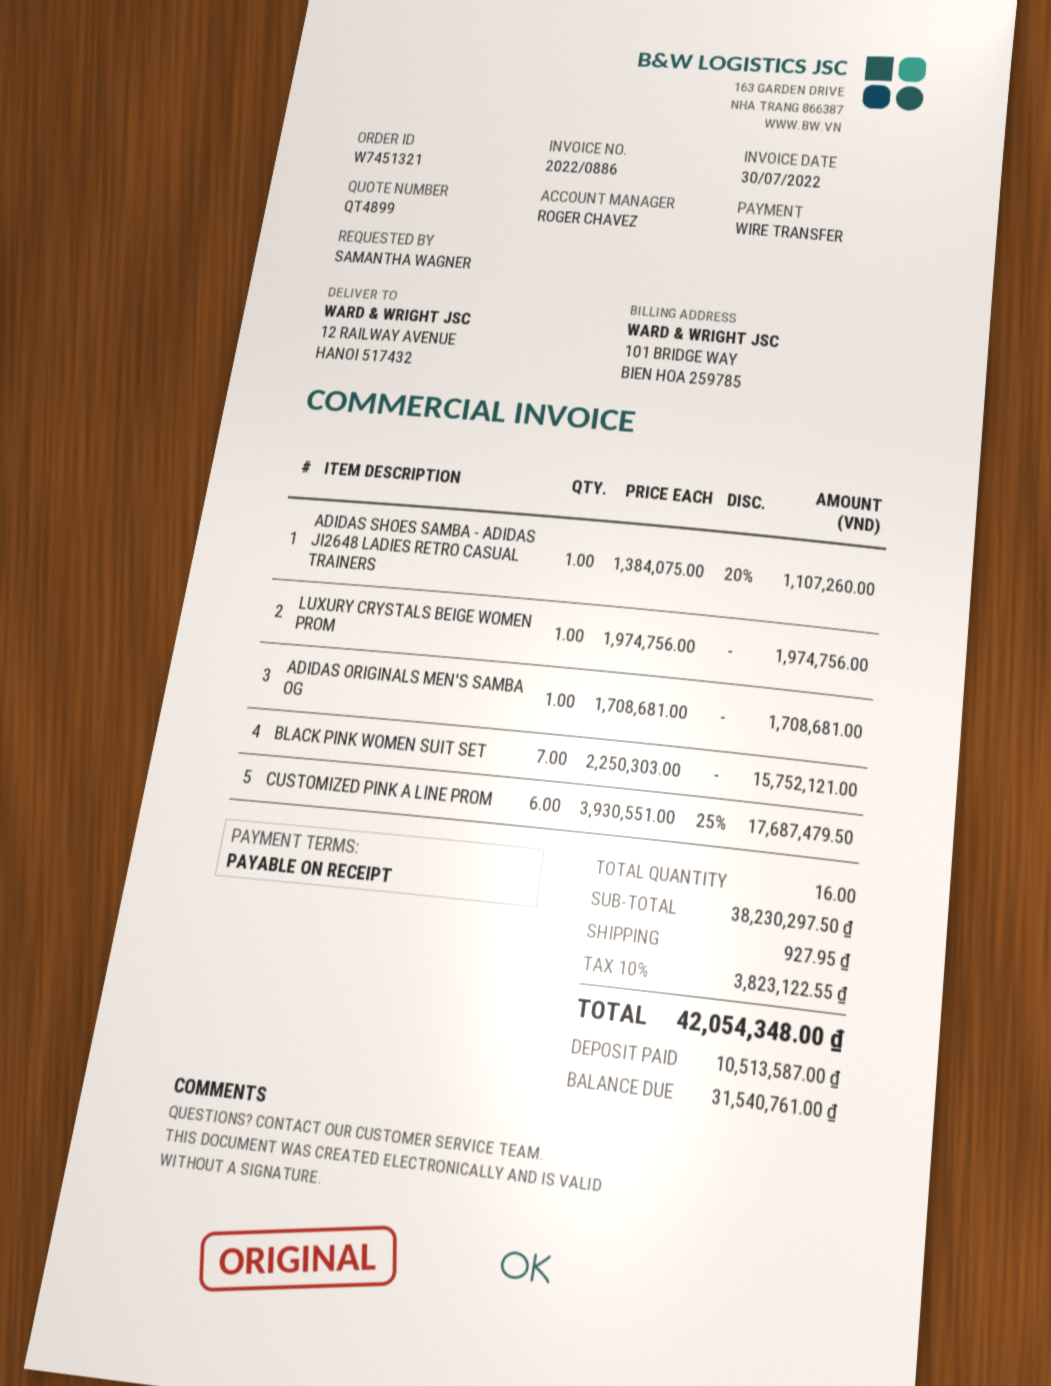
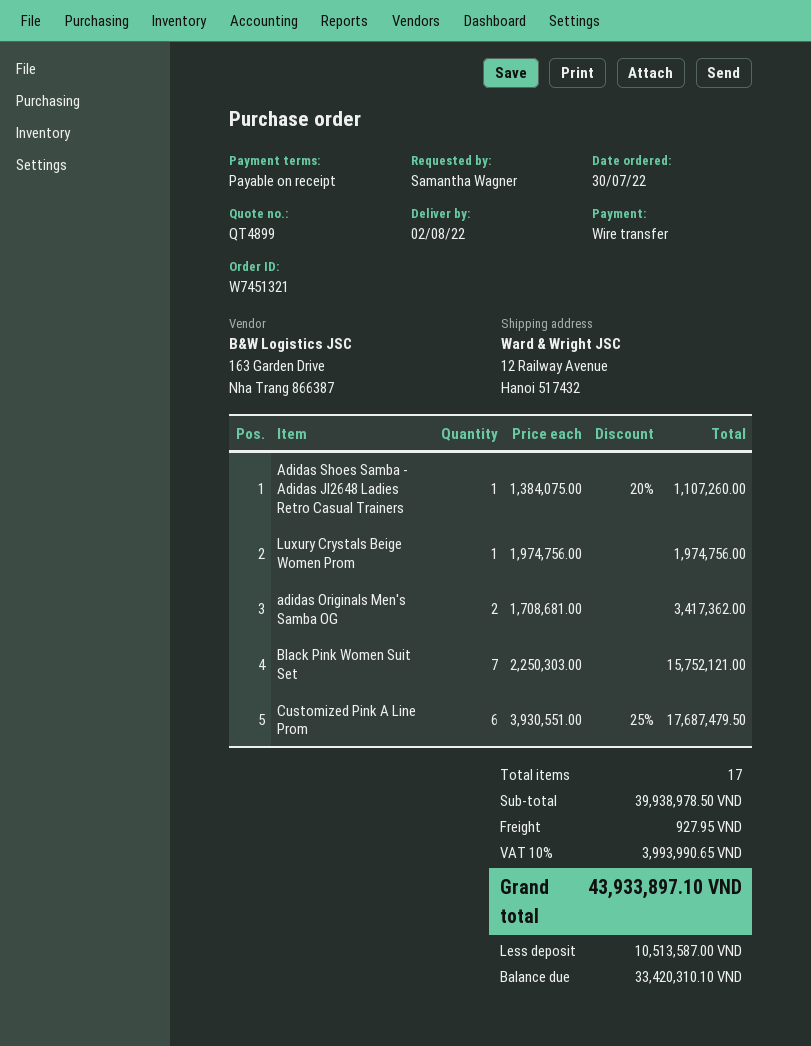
ADIDAS ORIGINALS MEN'S SAMBA OG: 1 x 1708681.00 = 1708681.00 -> 2 x 1708681.00 = 3417362.00
total quantity: 16 -> 17
subtotal: 38230297.50 -> 39938978.50
tax: 10% = 3823122.55 -> 10% = 3993990.65
total: 42054348.00 -> 43933897.10
balance: 31540761.00 -> 33420310.10

